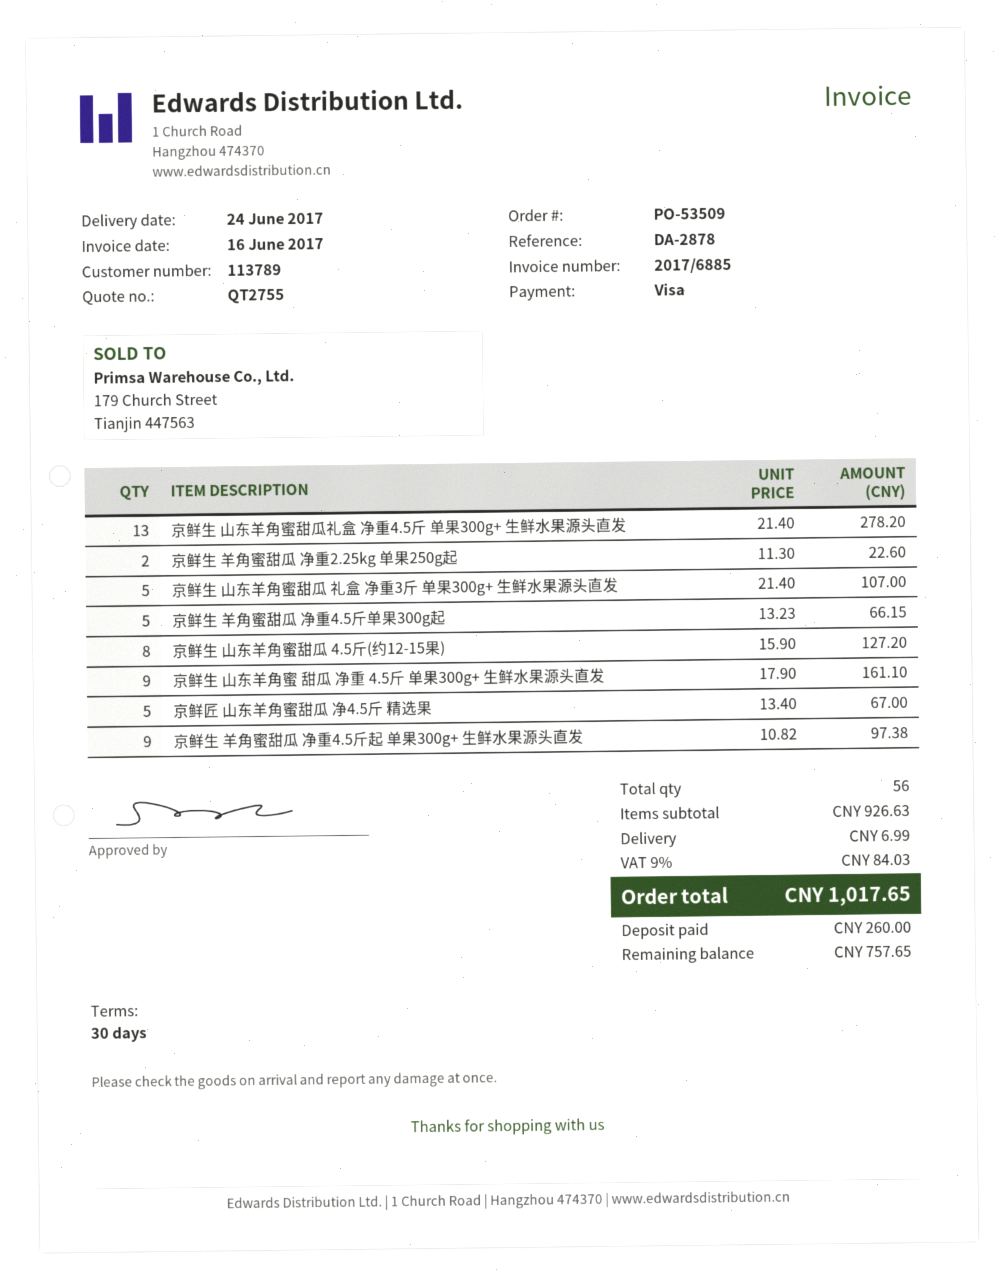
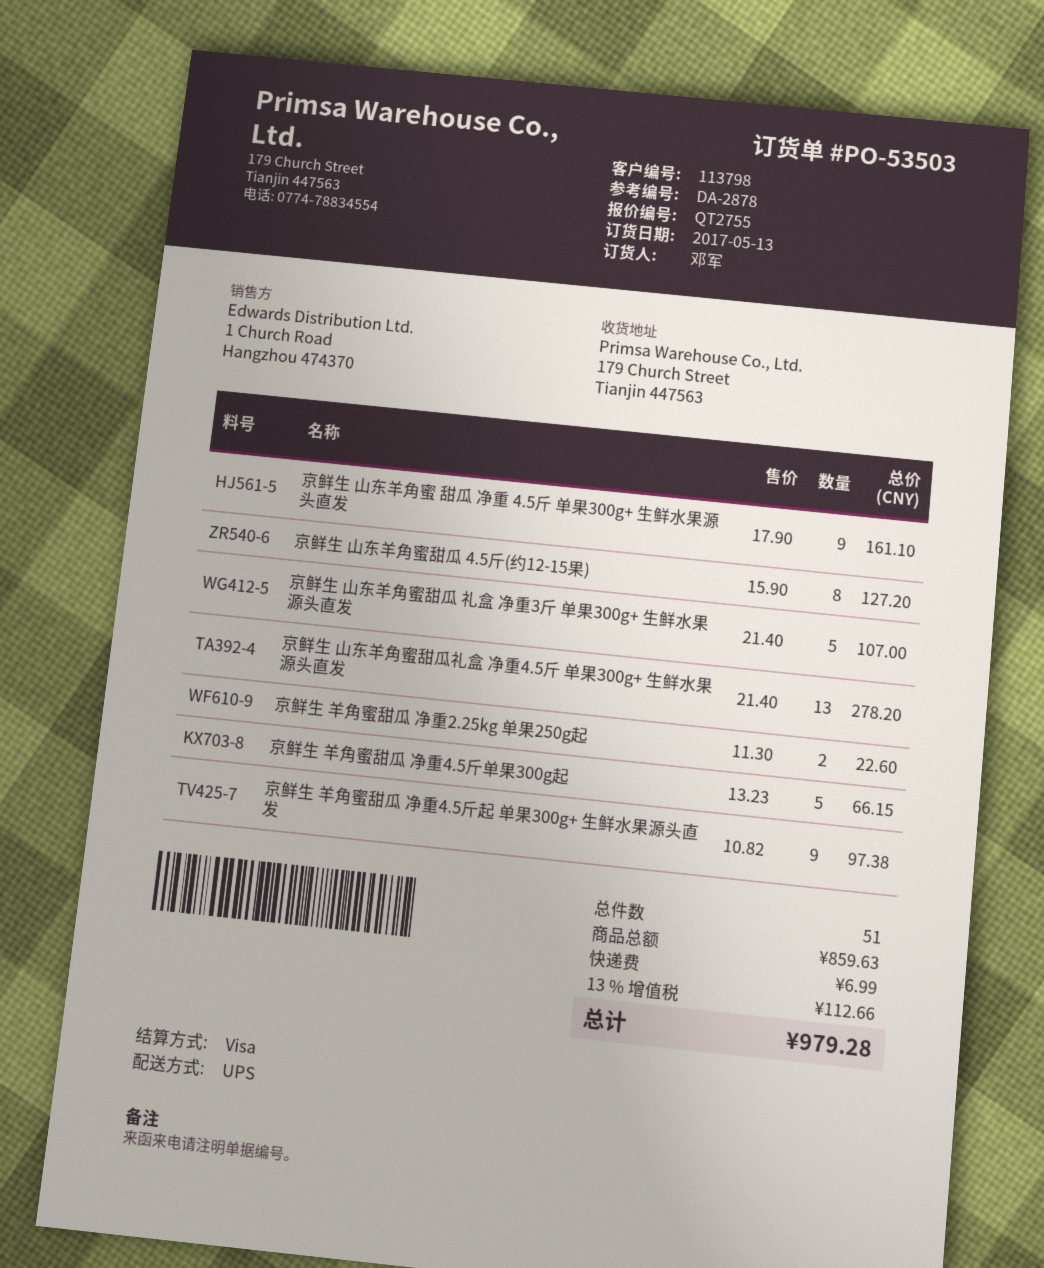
order number: PO-53509 -> PO-53503
customer number: 113789 -> 113798
京鲜匠 山东羊角蜜甜瓜 净4.5斤 精选果: 5 x 13.40 = 67.00 -> none
total quantity: 56 -> 51
subtotal: 926.63 -> 859.63
tax: 9% = 84.03 -> 13% = 112.66
total: 1017.65 -> 979.28

